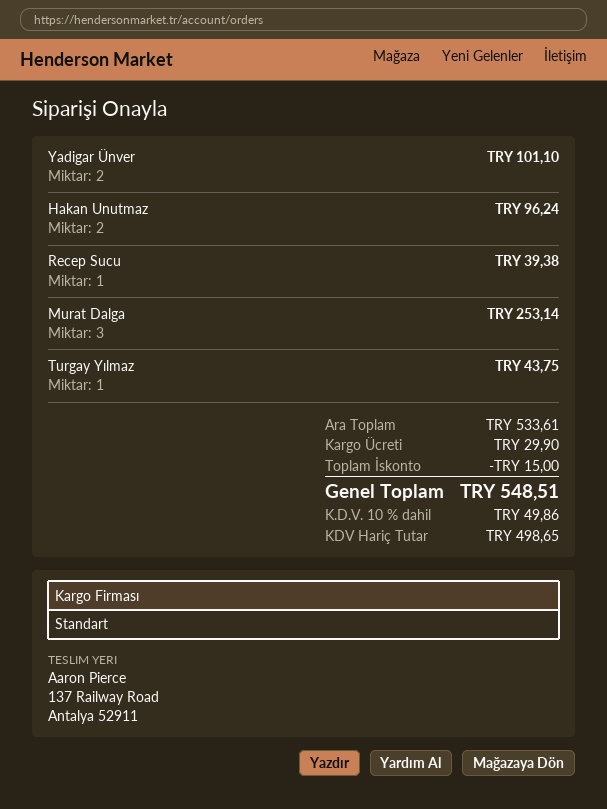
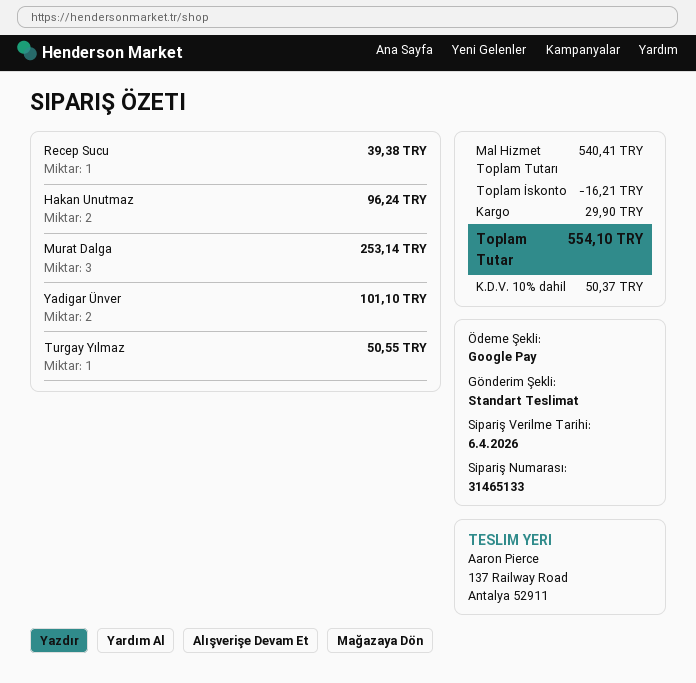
Turgay Yılmaz: 1 for 43.75 -> 1 for 50.55
subtotal: 533.61 -> 540.41
discount: 15.00 -> 16.21
tax: 10% = 49.86 -> 10% = 50.37
total: 548.51 -> 554.10

